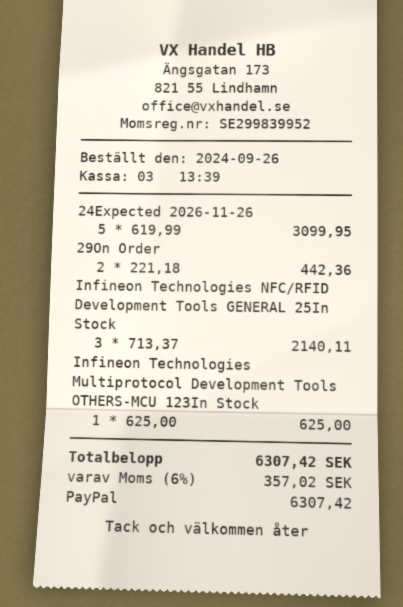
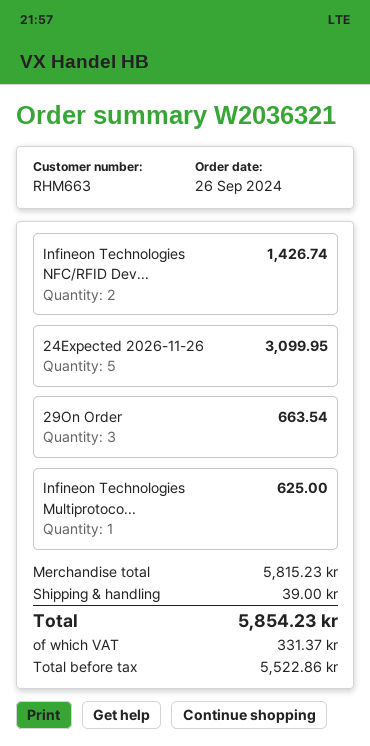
29On Order: 2 for 442.36 -> 3 for 663.54
Infineon Technologies NFC/RFID Development Tools GENERAL 25In Stock: 3 for 2140.11 -> 2 for 1426.74
shipping: none -> 39.00
tax: 357.02 -> 331.37
total: 6307.42 -> 5854.23

